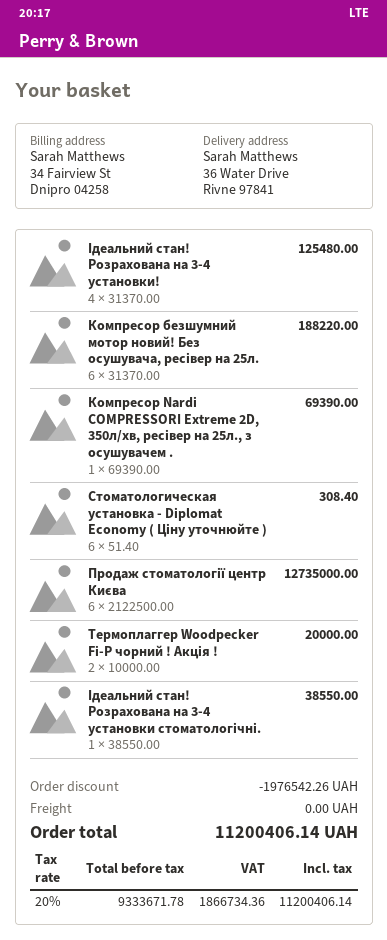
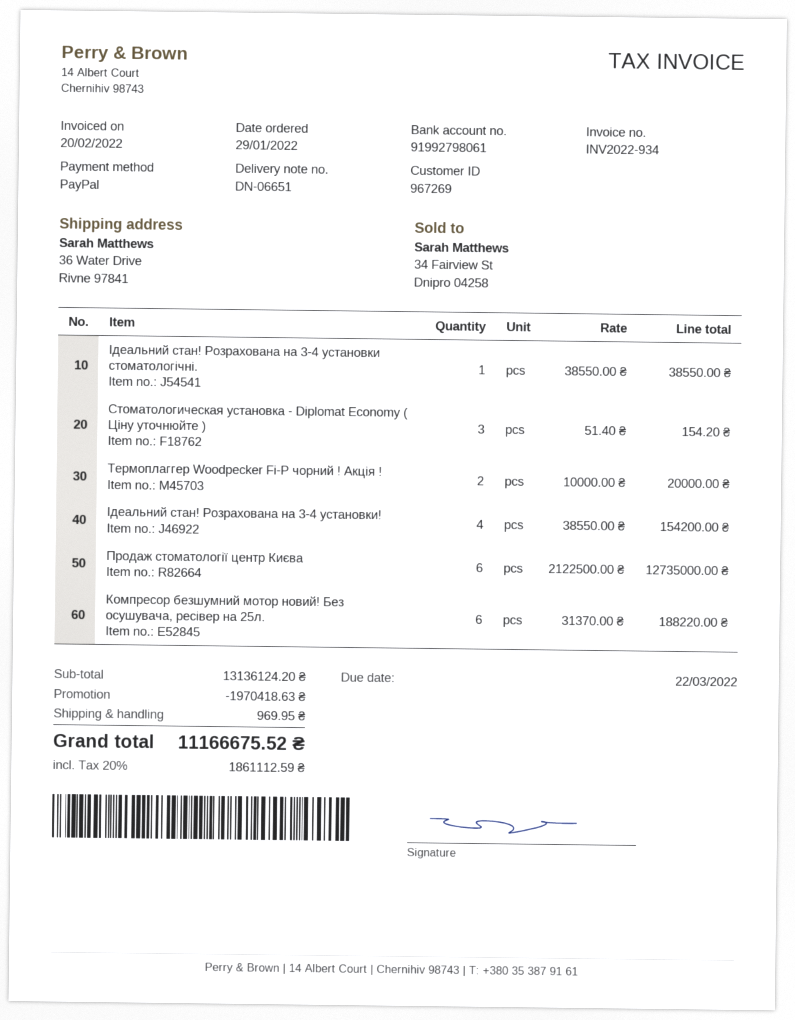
Ідеальний стан! Розрахована на 3-4 установки!: 4 x 31370.00 = 125480.00 -> 4 x 38550.00 = 154200.00
Компресор Nardi COMPRESSORI Extreme 2D, 350л/хв, ресівер на 25л., з осушувачем .: 1 x 69390.00 = 69390.00 -> none
Стоматологическая установка - Diplomat Economy ( Ціну уточнюйте ): 6 x 51.40 = 308.40 -> 3 x 51.40 = 154.20
discount: 1976542.26 -> 1970418.63
shipping: 0.00 -> 969.95
tax: 20% = 1866734.36 -> 20% = 1861112.59
total: 11200406.14 -> 11166675.52

